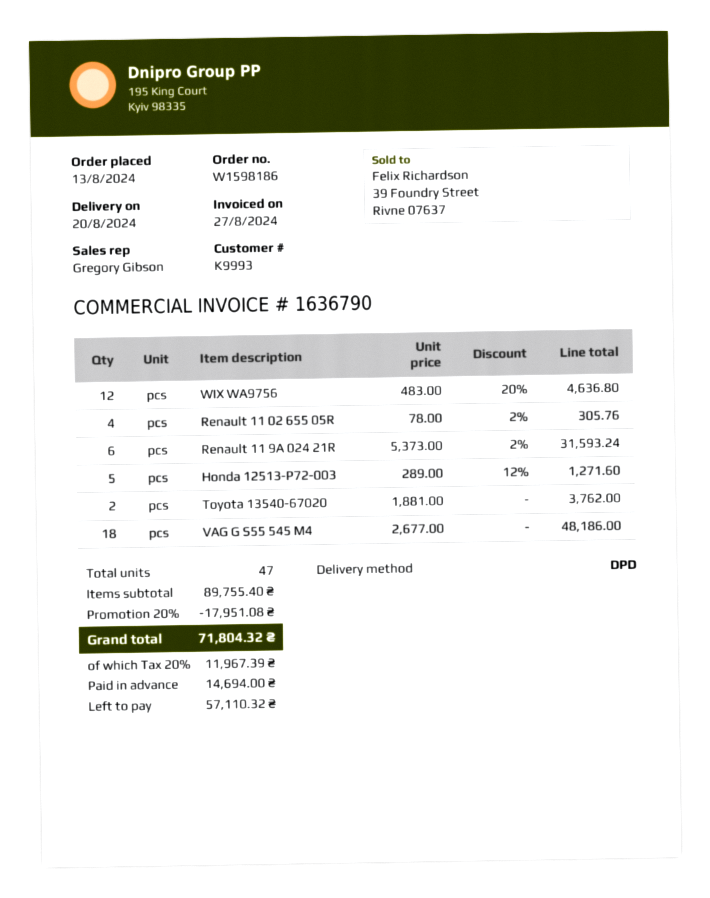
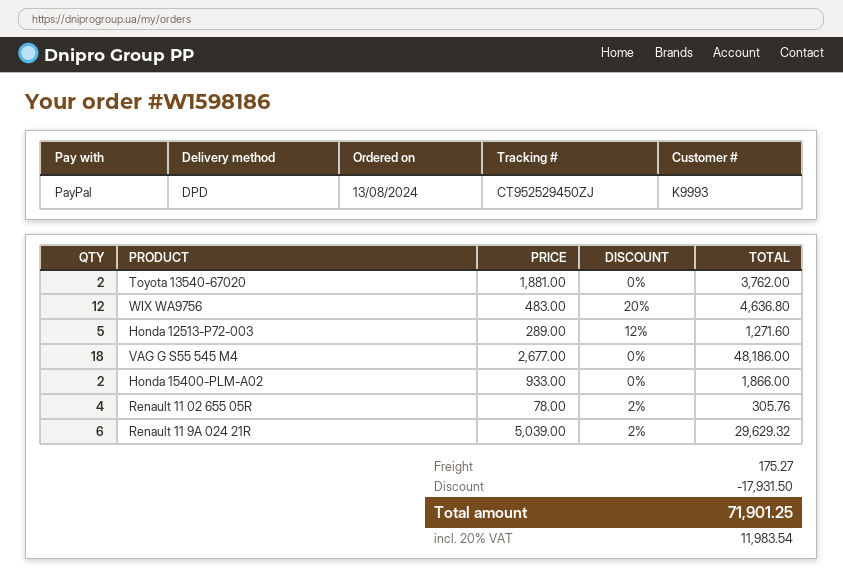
Renault 11 9A 024 21R: 6 x 5373.00 - 2% = 31593.24 -> 6 x 5039.00 - 2% = 29629.32
Honda 15400-PLM-A02: none -> 2 x 933.00 = 1866.00
discount: 17951.08 -> 17931.50
shipping: none -> 175.27
tax: 20% = 11967.39 -> 20% = 11983.54
total: 71804.32 -> 71901.25

